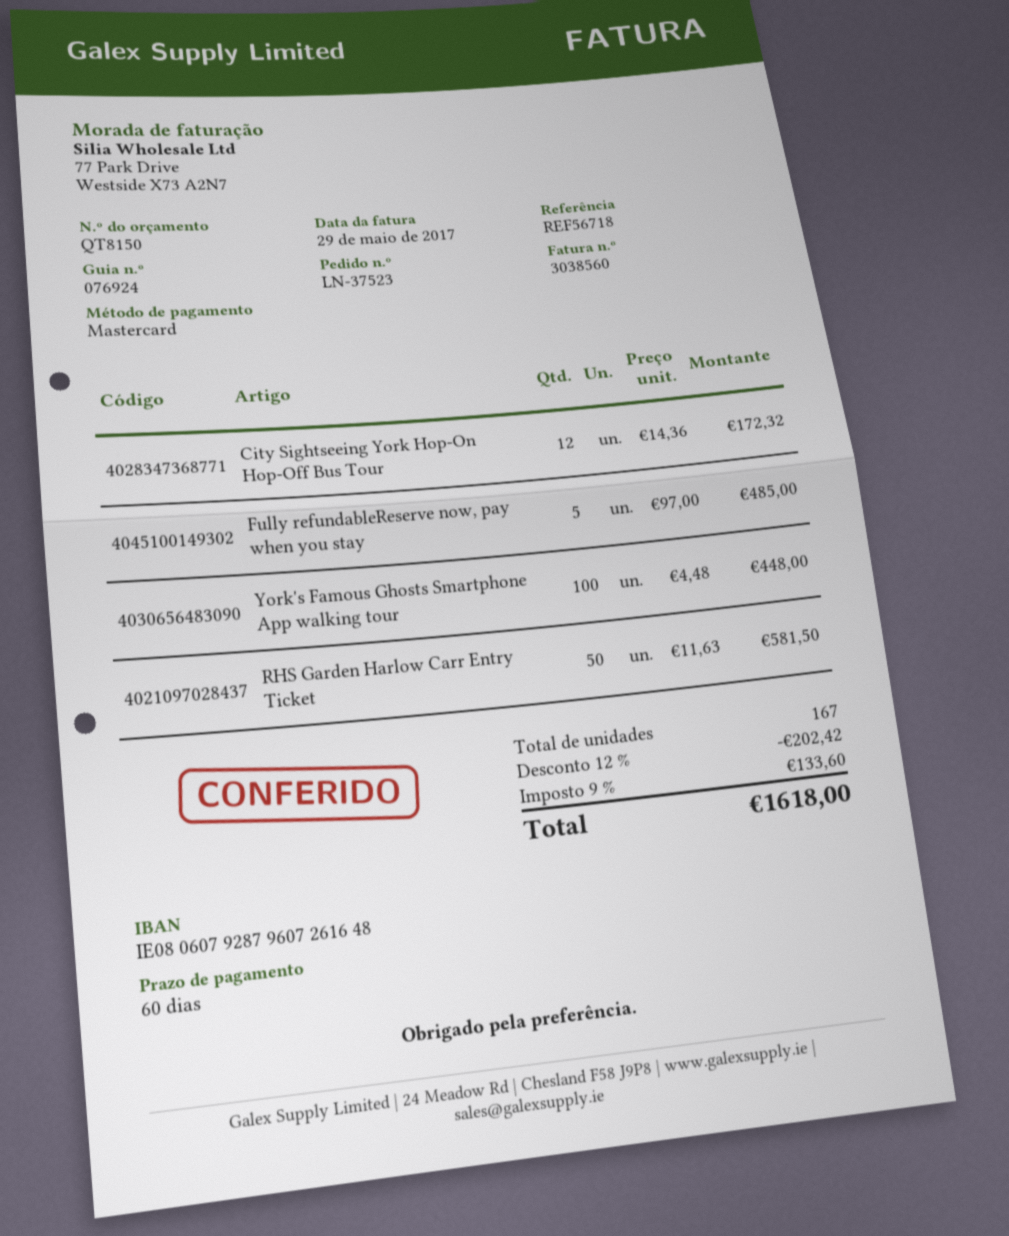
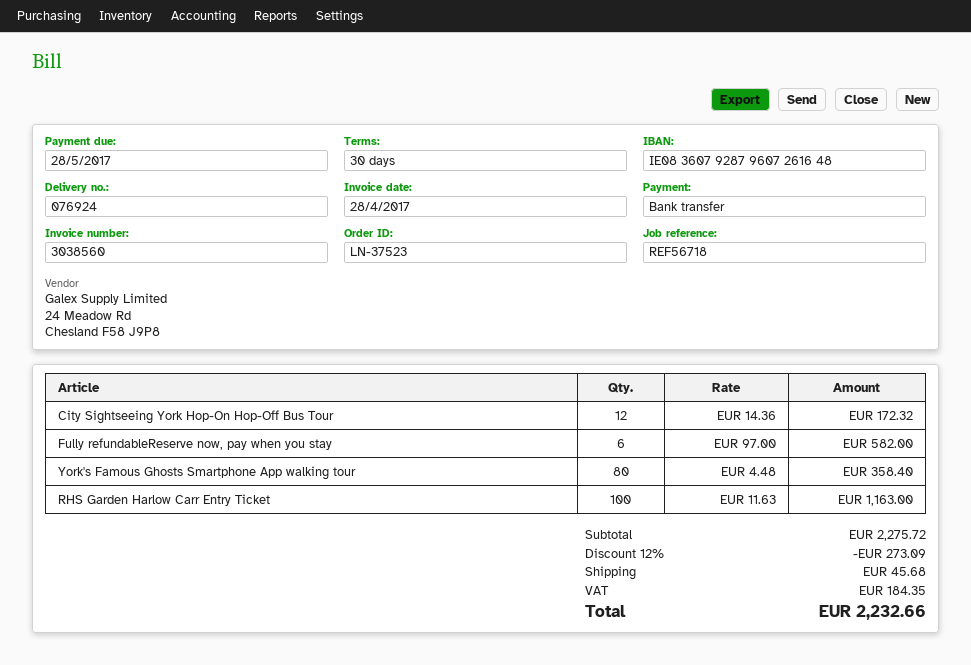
invoice date: 2017-05-29 -> 2017-04-28
payment terms: 60 days -> 30 days
payment method: Mastercard -> bank transfer
bank account: IE08060792879607261648 -> IE08360792879607261648
Fully refundableReserve now, pay when you stay: 5 x 97.00 = 485.00 -> 6 x 97.00 = 582.00
York's Famous Ghosts Smartphone App walking tour: 100 x 4.48 = 448.00 -> 80 x 4.48 = 358.40
RHS Garden Harlow Carr Entry Ticket: 50 x 11.63 = 581.50 -> 100 x 11.63 = 1163.00
discount: 12% = 202.42 -> 12% = 273.09
shipping: none -> 45.68
tax: 133.60 -> 184.35
total: 1618.00 -> 2232.66

